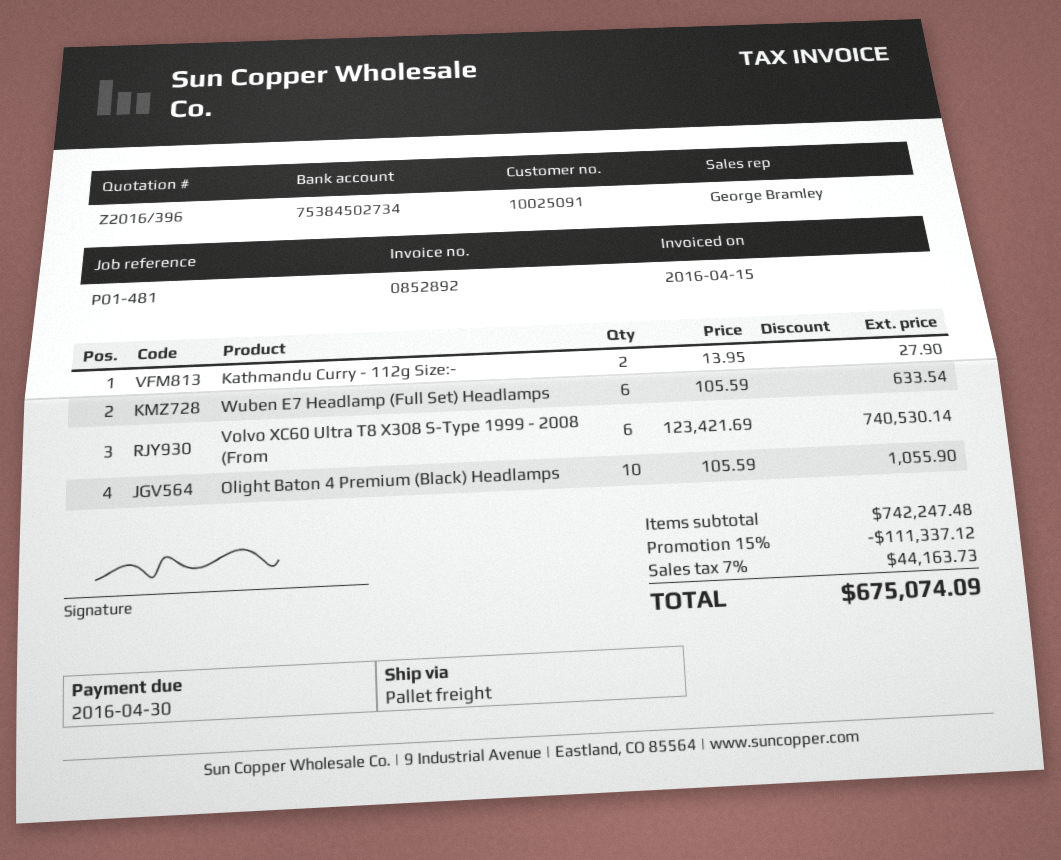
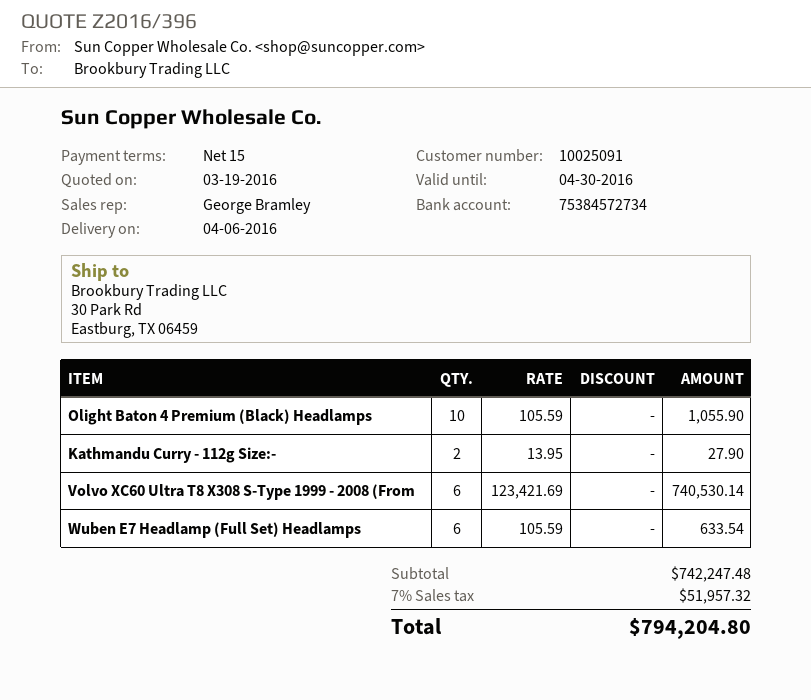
bank account: 75384502734 -> 75384572734
discount: 15% = 111337.12 -> none
tax: 7% = 44163.73 -> 7% = 51957.32
total: 675074.09 -> 794204.80

